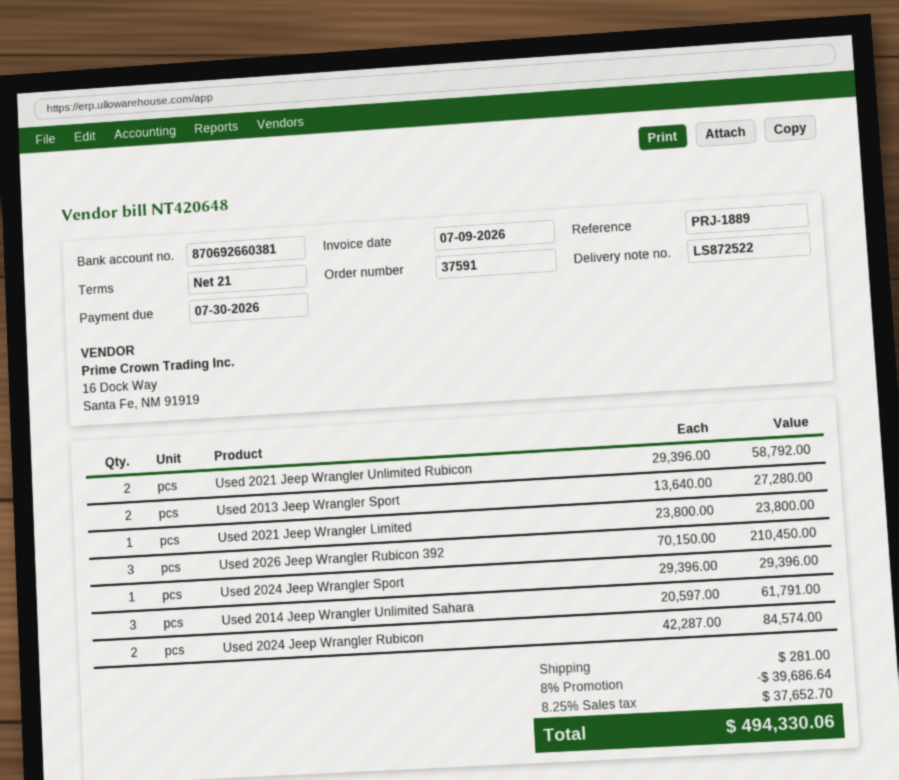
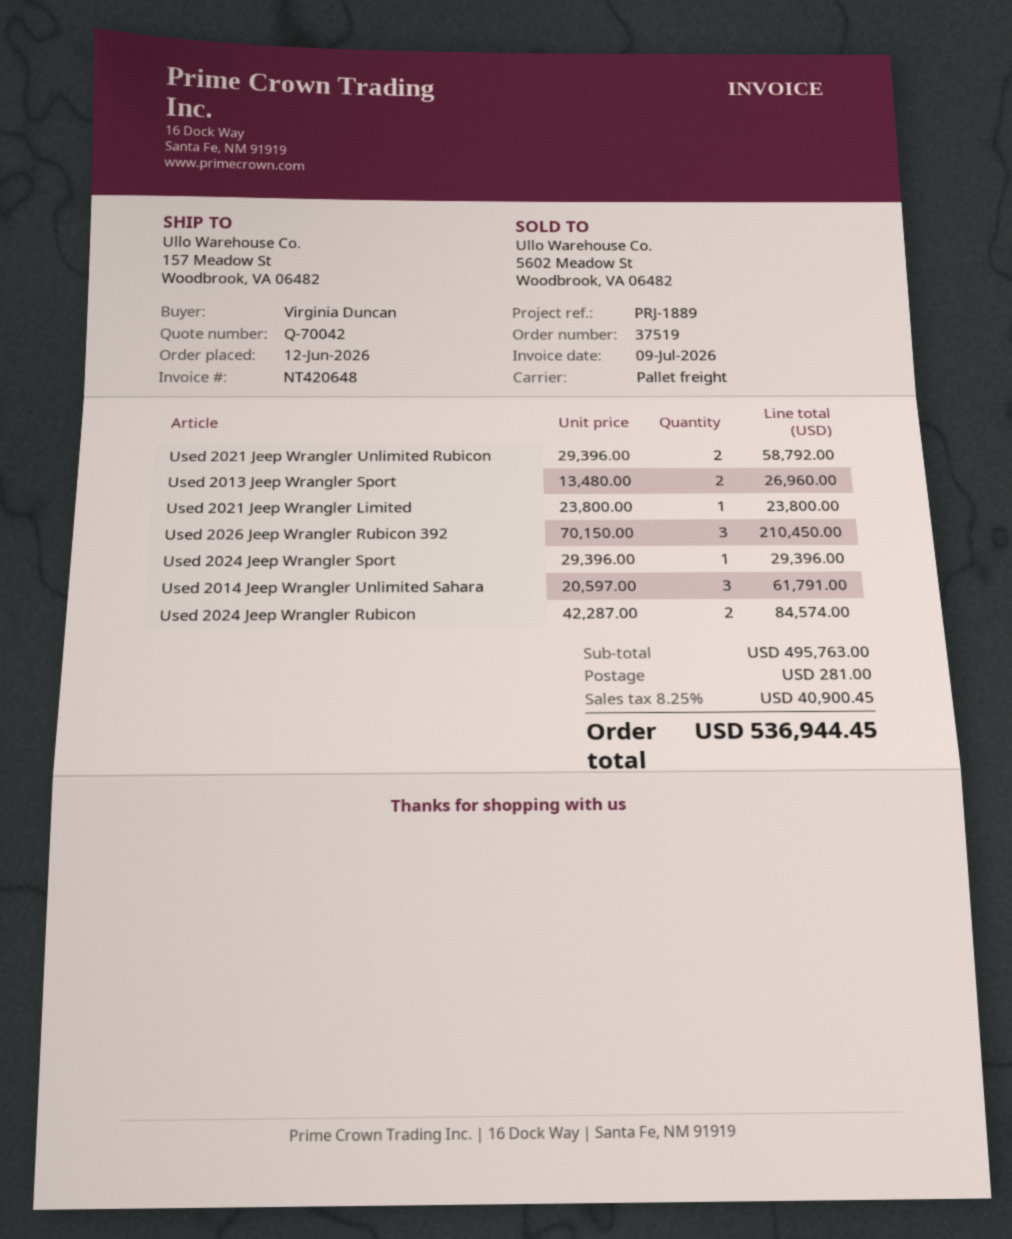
order number: 37591 -> 37519
Used 2013 Jeep Wrangler Sport: 2 x 13640.00 = 27280.00 -> 2 x 13480.00 = 26960.00
discount: 8% = 39686.64 -> none
tax: 8.25% = 37652.70 -> 8.25% = 40900.45
total: 494330.06 -> 536944.45

